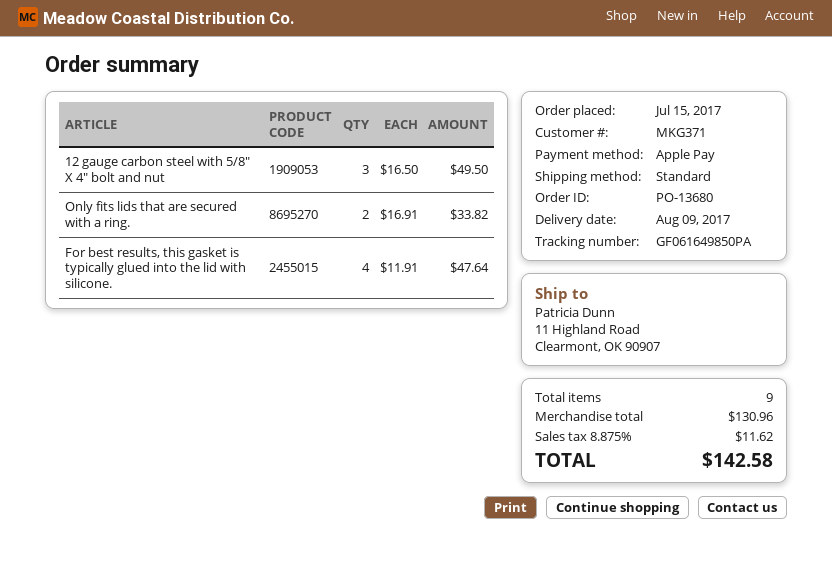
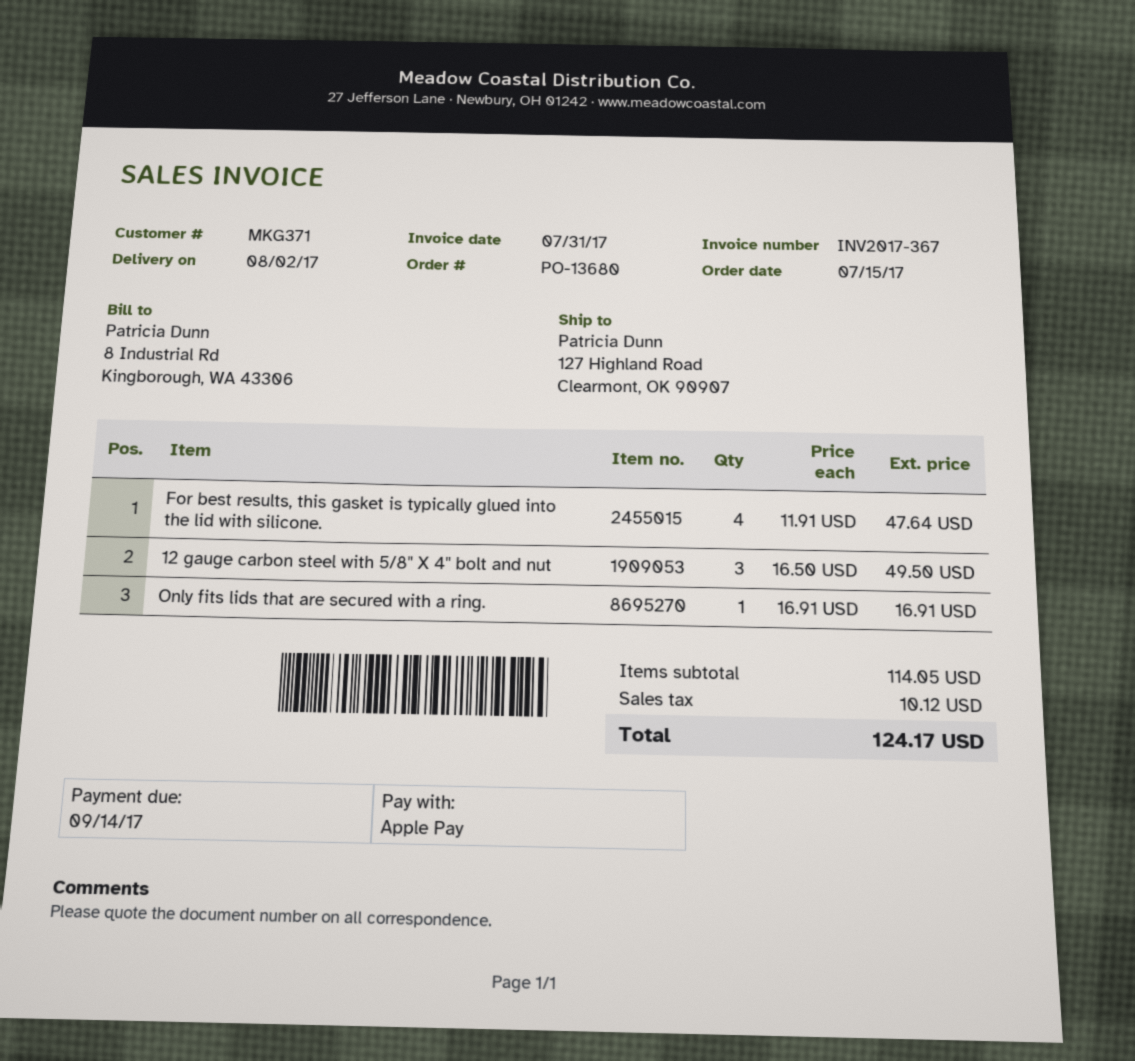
delivery date: 2017-08-09 -> 2017-08-02
ship to: 11 Highland Road, Clearmont, OK 90907 -> 127 Highland Road, Clearmont, OK 90907
Only fits lids that are secured with a ring.: 2 x 16.91 = 33.82 -> 1 x 16.91 = 16.91
subtotal: 130.96 -> 114.05
tax: 11.62 -> 10.12
total: 142.58 -> 124.17

